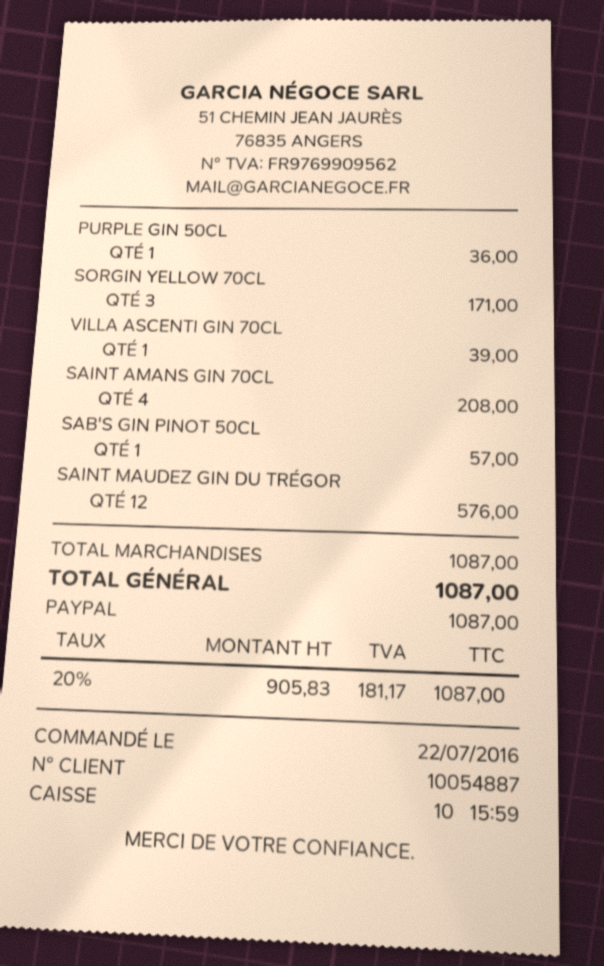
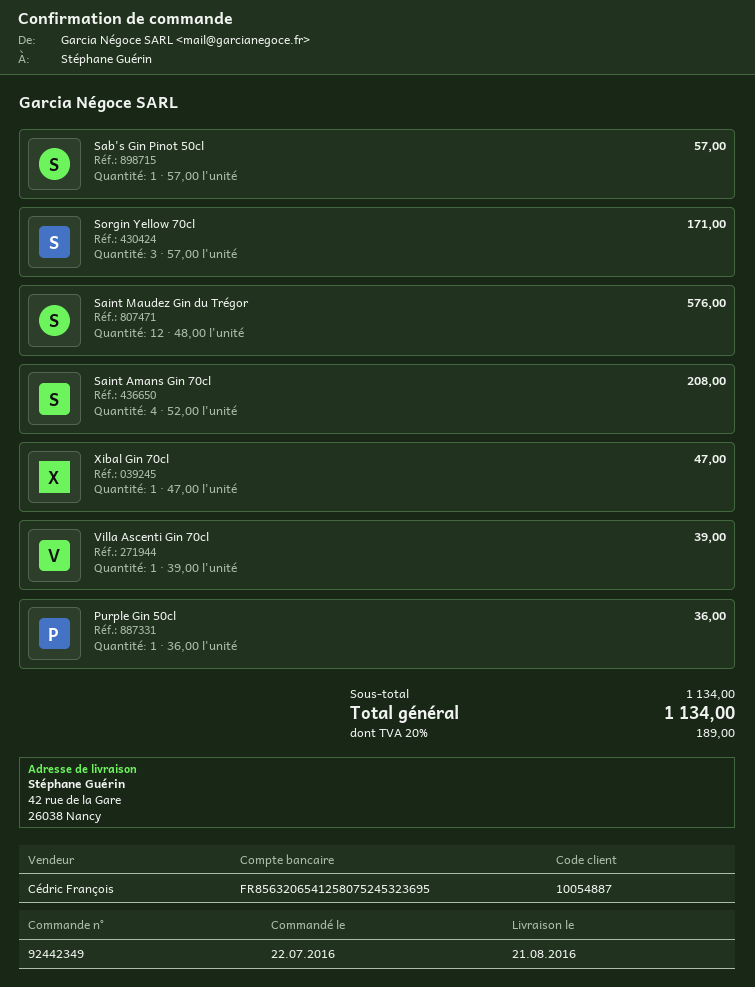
Xibal Gin 70cl: none -> 1 for 47.00
subtotal: 1087.00 -> 1134.00
tax: 20% = 181.17 -> 20% = 189.00
total: 1087.00 -> 1134.00

